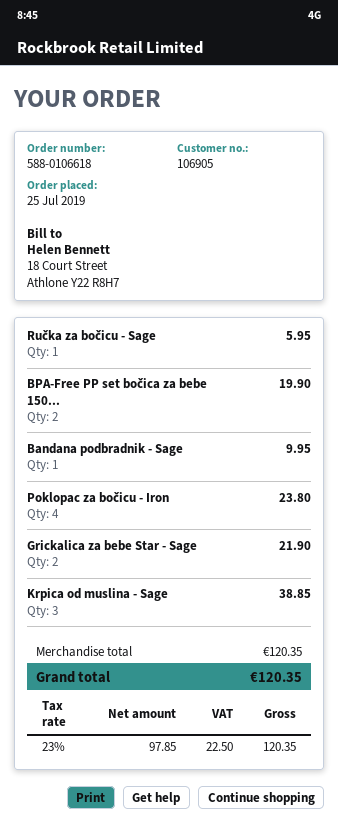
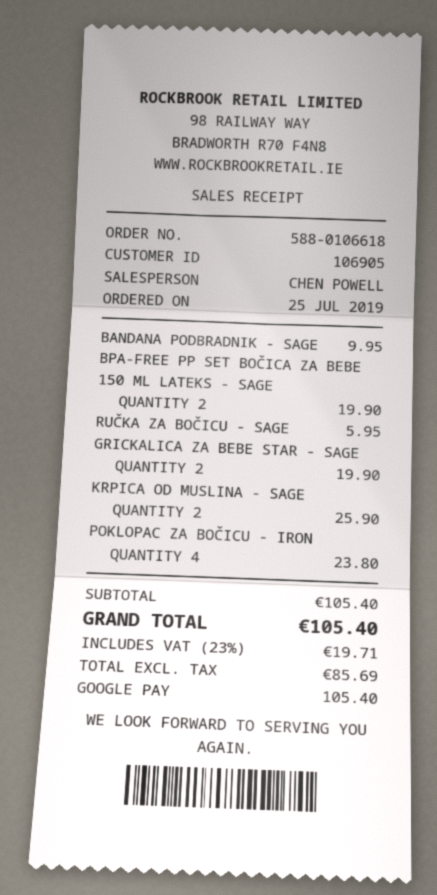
Grickalica za bebe Star - Sage: 2 for 21.90 -> 2 for 19.90
Krpica od muslina - Sage: 3 for 38.85 -> 2 for 25.90
subtotal: 120.35 -> 105.40
net: 97.85 -> 85.69
tax: 23% = 22.50 -> 23% = 19.71
total: 120.35 -> 105.40

